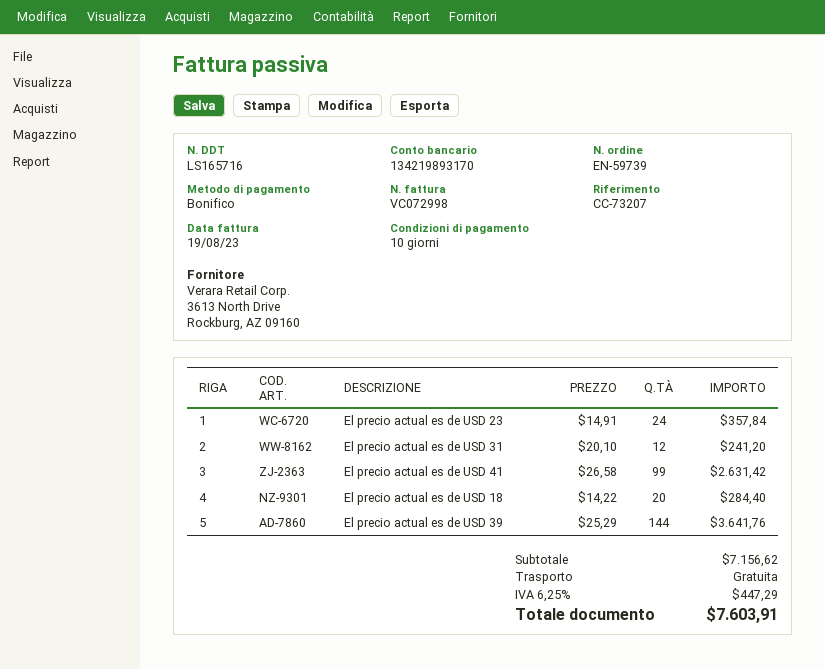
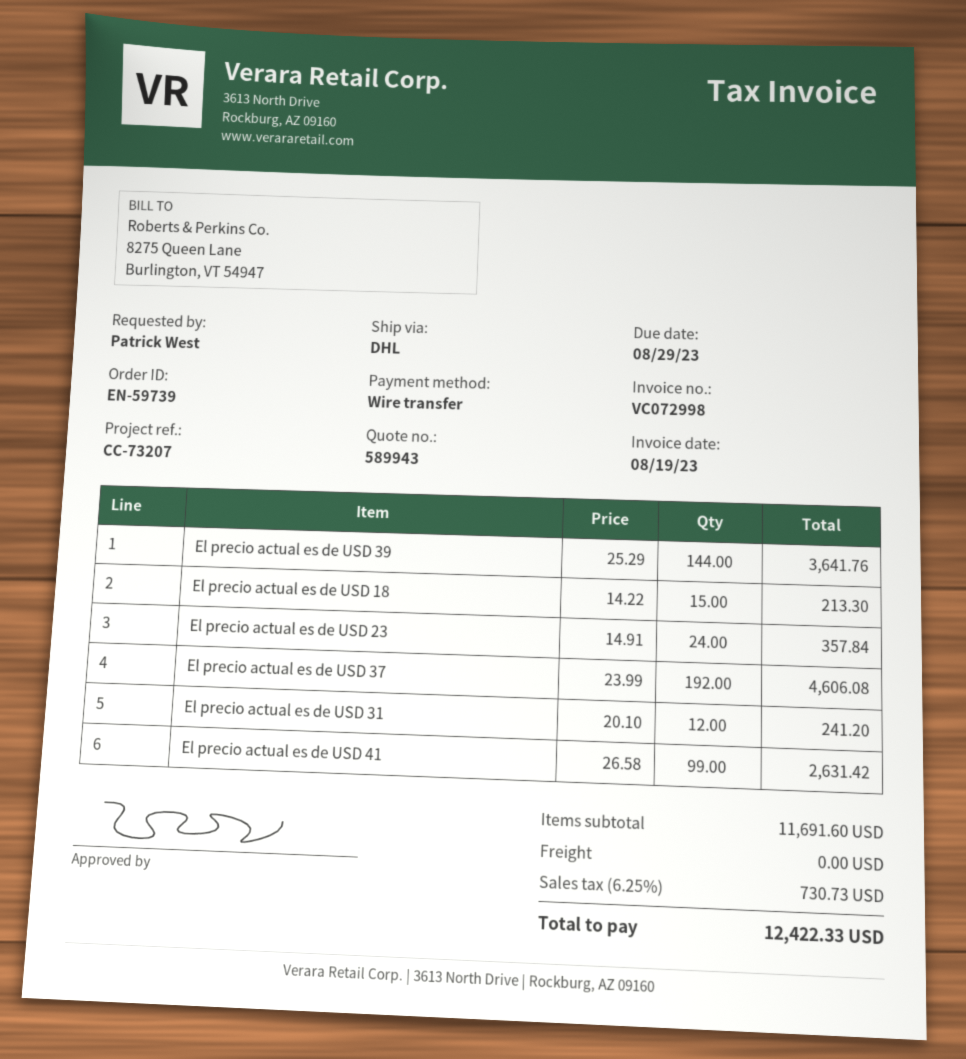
El precio actual es de USD 18: 20 x 14.22 = 284.40 -> 15 x 14.22 = 213.30
El precio actual es de USD 37: none -> 192 x 23.99 = 4606.08
subtotal: 7156.62 -> 11691.60
tax: 6.25% = 447.29 -> 6.25% = 730.73
total: 7603.91 -> 12422.33

